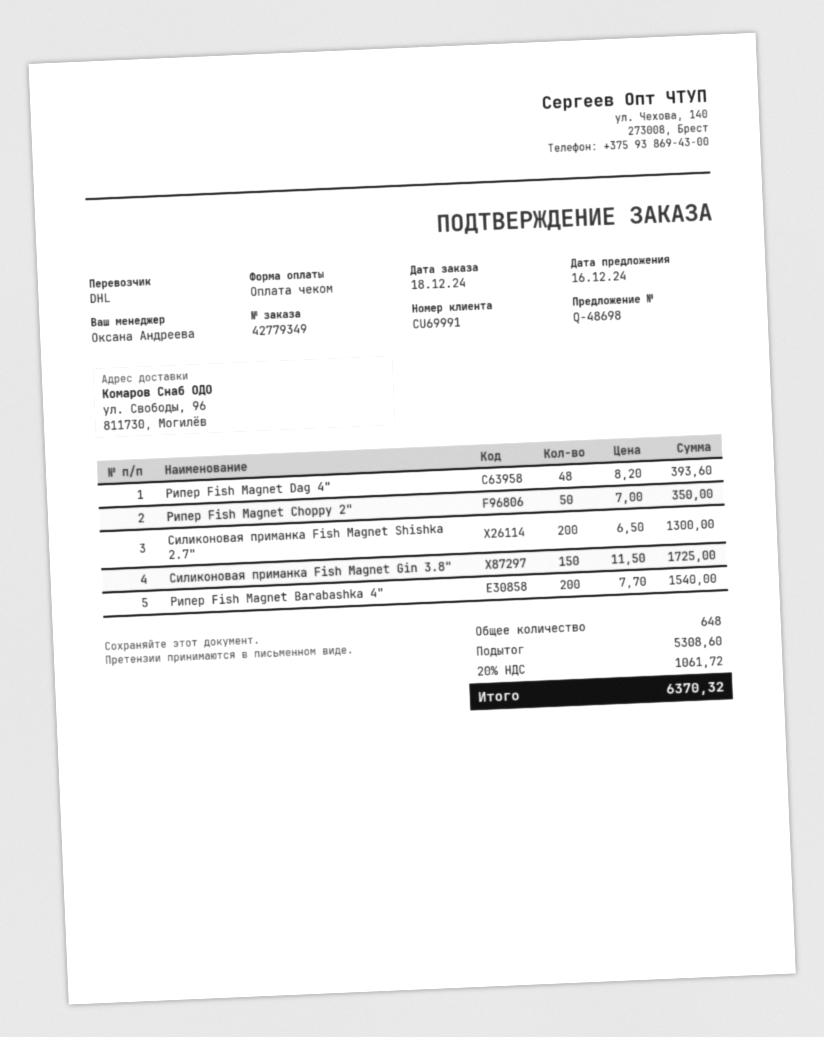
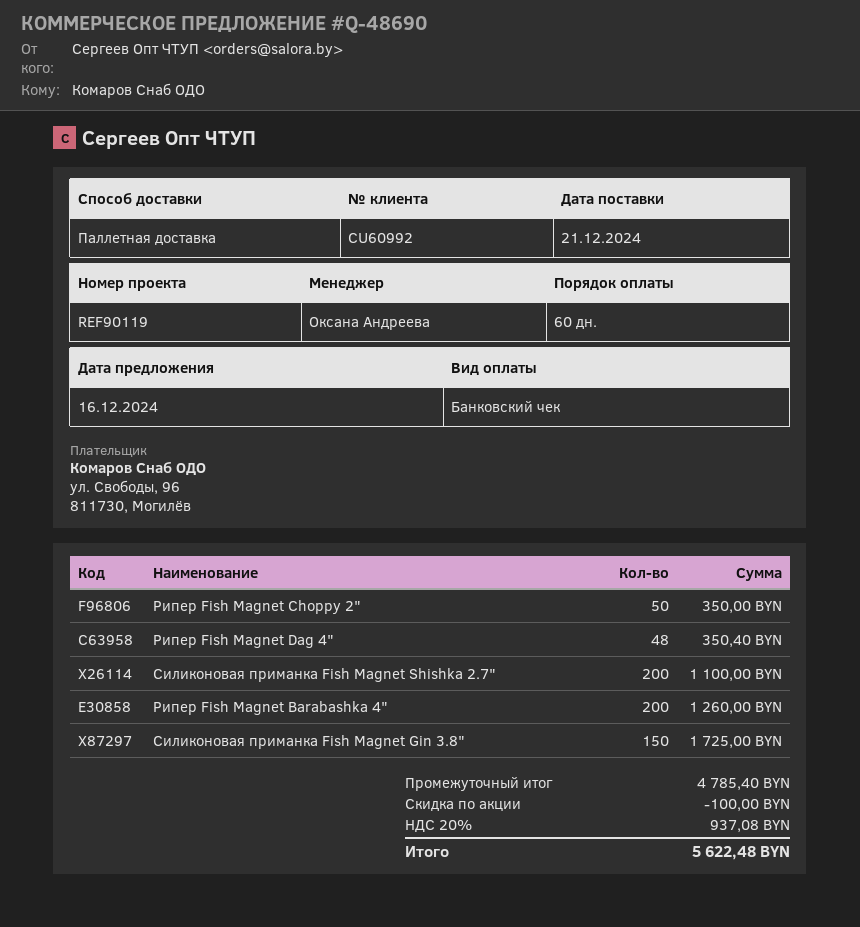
quote number: Q-48698 -> Q-48690
customer number: CU69991 -> CU60992
shipping method: DHL -> pallet freight
Рипер Fish Magnet Dag 4": 48 for 393.60 -> 48 for 350.40
Силиконовая приманка Fish Magnet Shishka 2.7": 200 for 1300.00 -> 200 for 1100.00
Рипер Fish Magnet Barabashka 4": 200 for 1540.00 -> 200 for 1260.00
subtotal: 5308.60 -> 4785.40
discount: none -> 100.00
tax: 20% = 1061.72 -> 20% = 937.08
total: 6370.32 -> 5622.48

